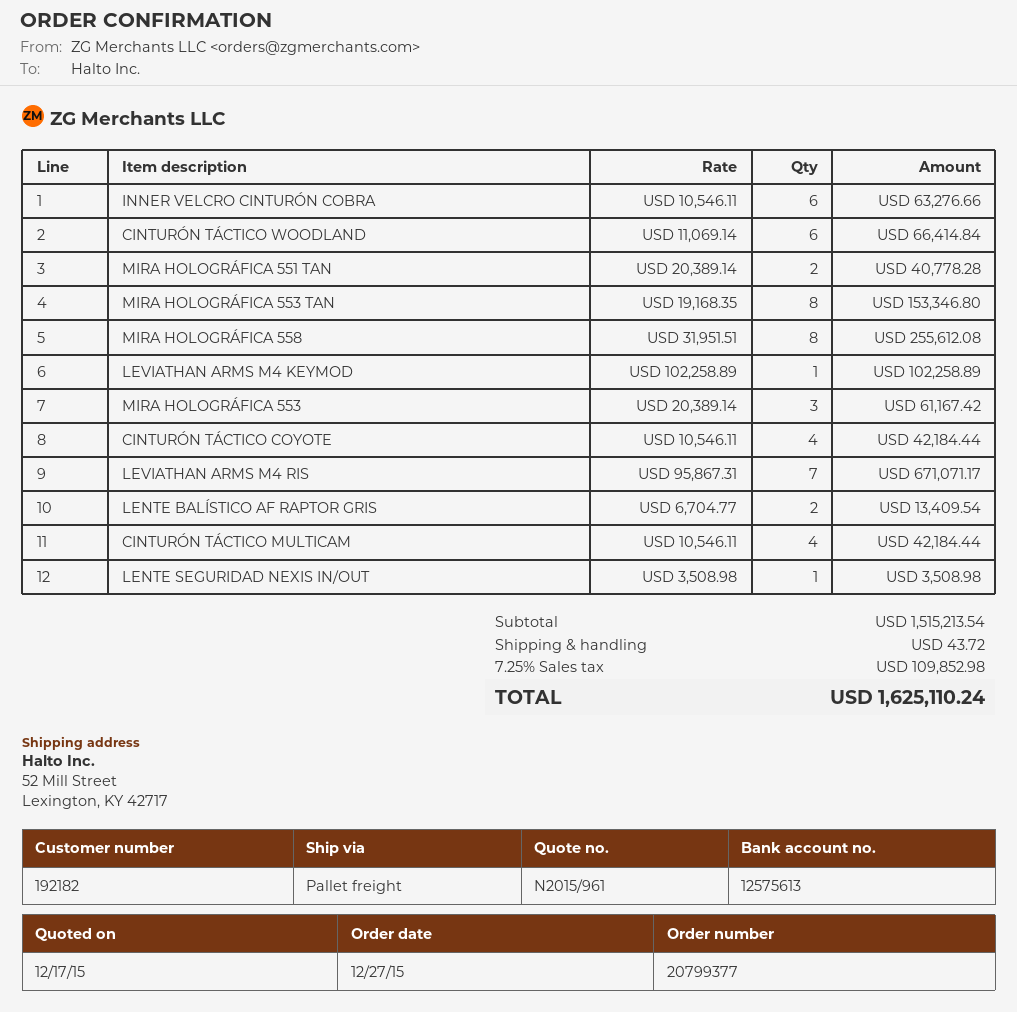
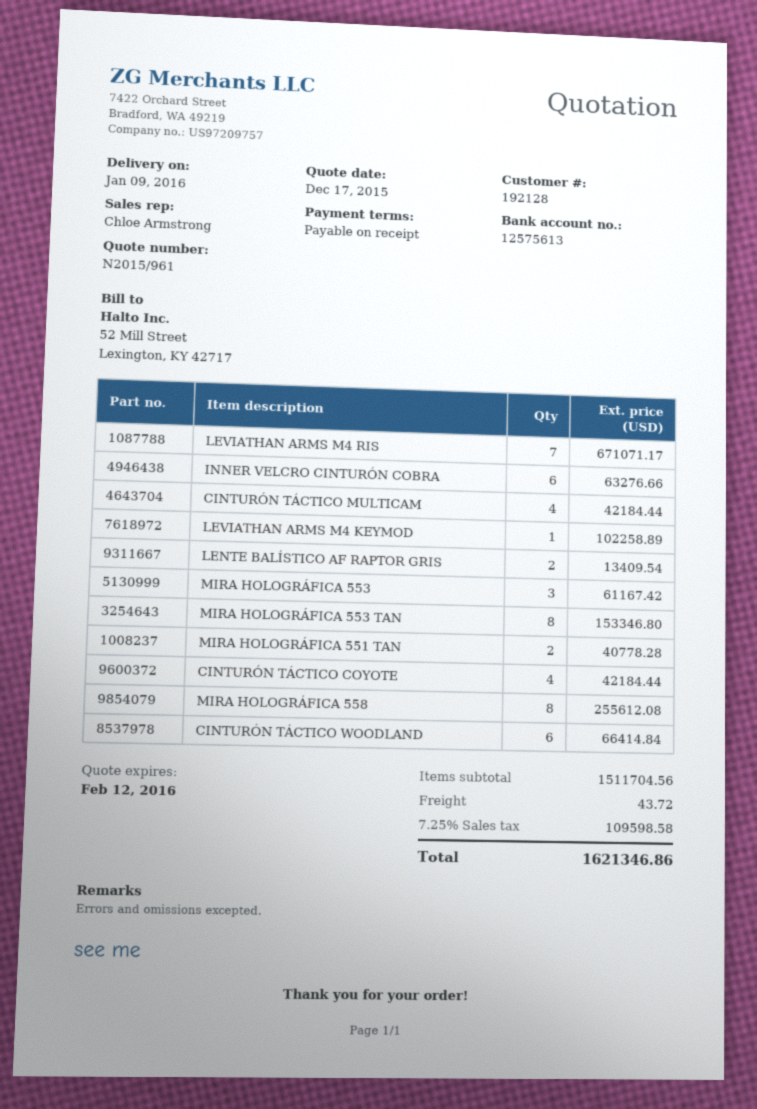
customer number: 192182 -> 192128
LENTE SEGURIDAD NEXIS IN/OUT: 1 for 3508.98 -> none
subtotal: 1515213.54 -> 1511704.56
tax: 7.25% = 109852.98 -> 7.25% = 109598.58
total: 1625110.24 -> 1621346.86

